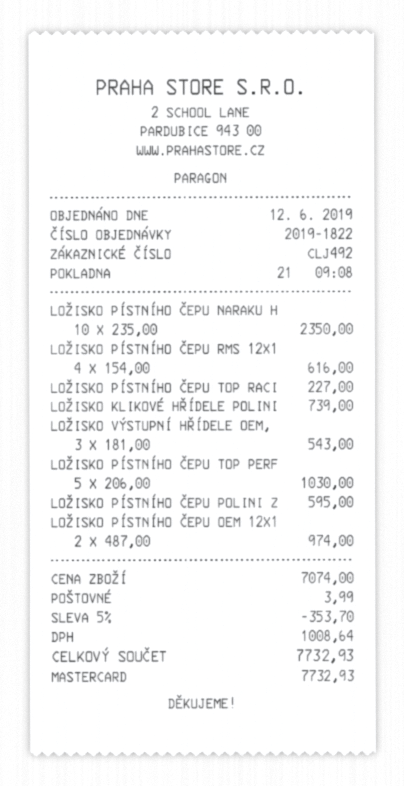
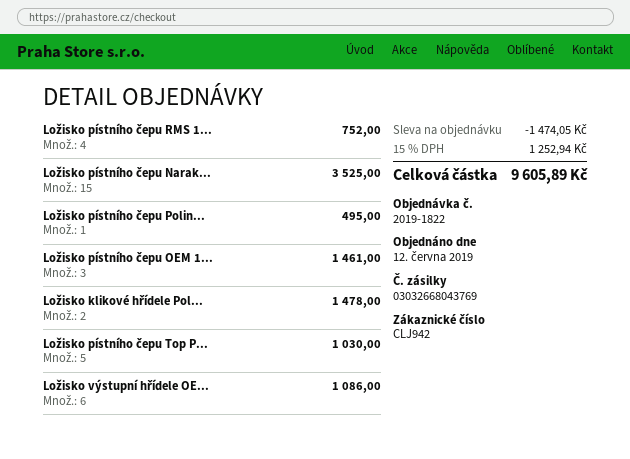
customer number: CLJ492 -> CLJ942
LOŽISKO PÍSTNÍHO ČEPU NARAKU H: 10 for 2350.00 -> 15 for 3525.00
LOŽISKO PÍSTNÍHO ČEPU RMS 12X1: 4 for 616.00 -> 4 for 752.00
LOŽISKO PÍSTNÍHO ČEPU TOP RACI: 1 for 227.00 -> none
LOŽISKO KLIKOVÉ HŘÍDELE POLINI: 1 for 739.00 -> 2 for 1478.00
LOŽISKO VÝSTUPNÍ HŘÍDELE OEM,: 3 for 543.00 -> 6 for 1086.00
LOŽISKO PÍSTNÍHO ČEPU POLINI Z: 1 for 595.00 -> 1 for 495.00
LOŽISKO PÍSTNÍHO ČEPU OEM 12X1: 2 for 974.00 -> 3 for 1461.00
discount: 353.70 -> 1474.05
shipping: 3.99 -> none
tax: 1008.64 -> 1252.94
total: 7732.93 -> 9605.89

